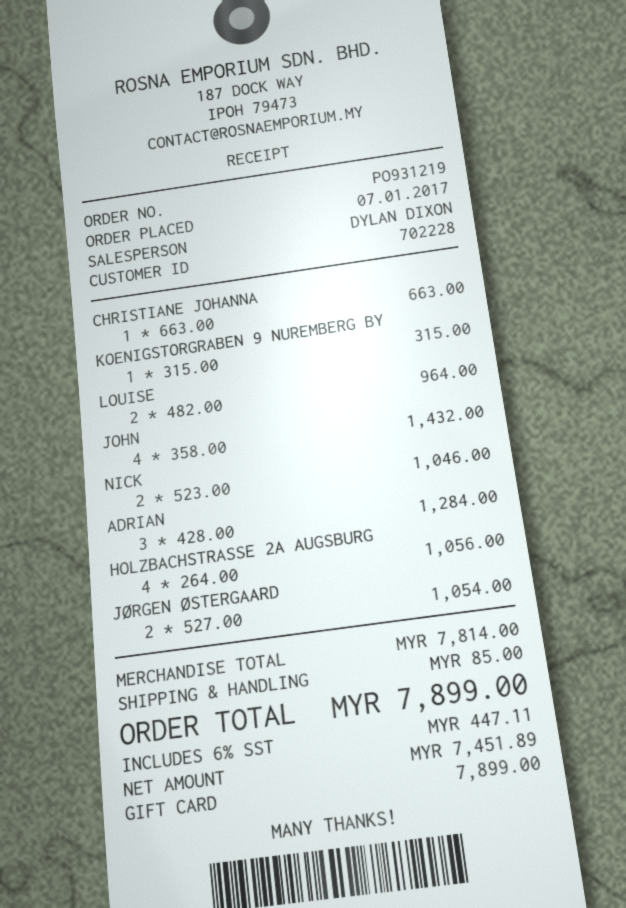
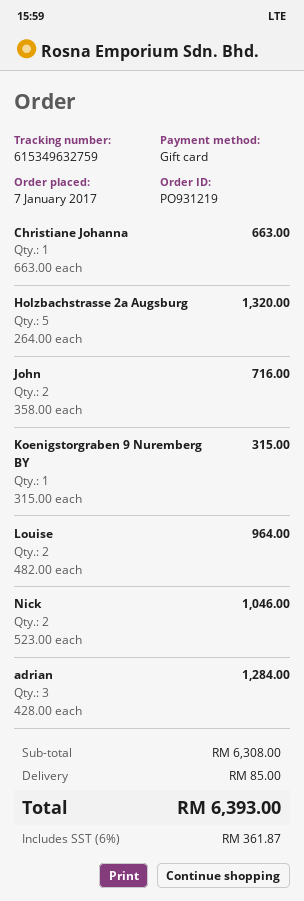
JOHN: 4 x 358.00 = 1432.00 -> 2 x 358.00 = 716.00
HOLZBACHSTRASSE 2A AUGSBURG: 4 x 264.00 = 1056.00 -> 5 x 264.00 = 1320.00
JØRGEN ØSTERGAARD: 2 x 527.00 = 1054.00 -> none
subtotal: 7814.00 -> 6308.00
tax: 6% = 447.11 -> 6% = 361.87
total: 7899.00 -> 6393.00

